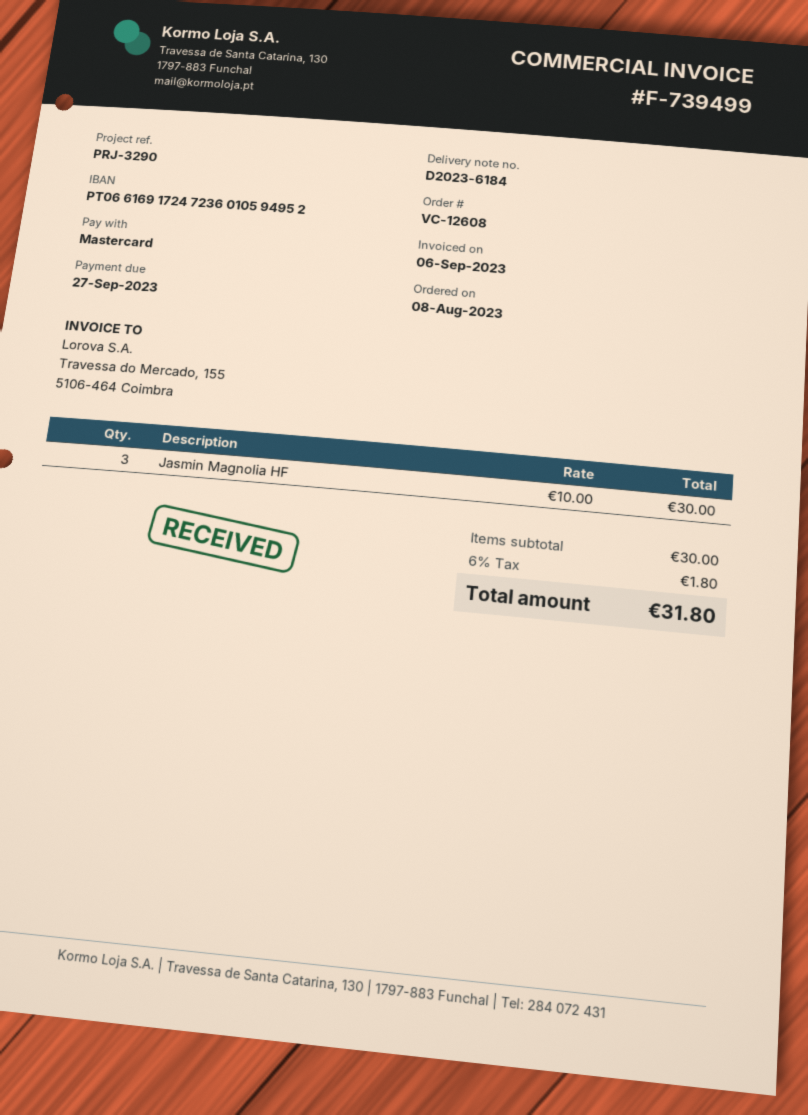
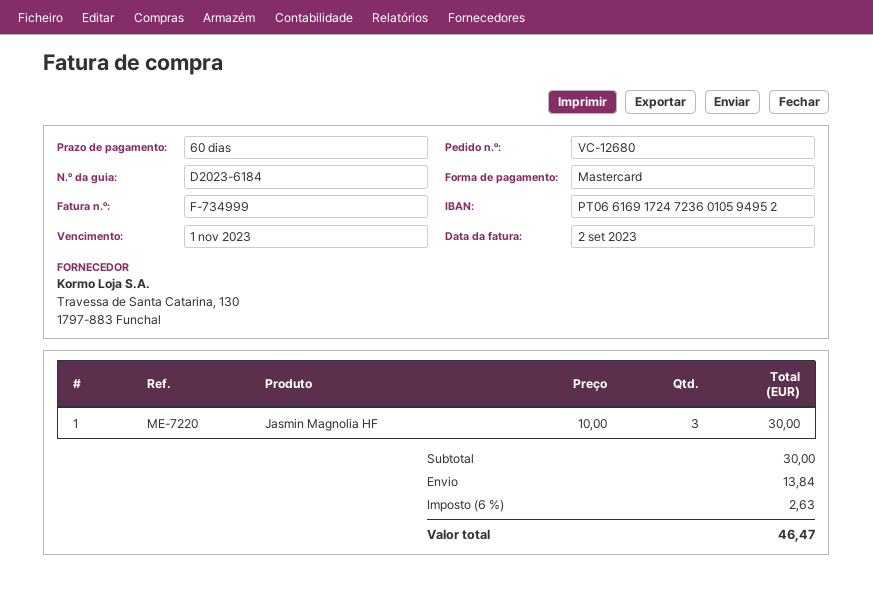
order number: VC-12608 -> VC-12680
invoice number: F-739499 -> F-734999
invoice date: 2023-09-06 -> 2023-09-02
due date: 2023-09-27 -> 2023-11-01
shipping: none -> 13.84
tax: 6% = 1.80 -> 6% = 2.63
total: 31.80 -> 46.47

